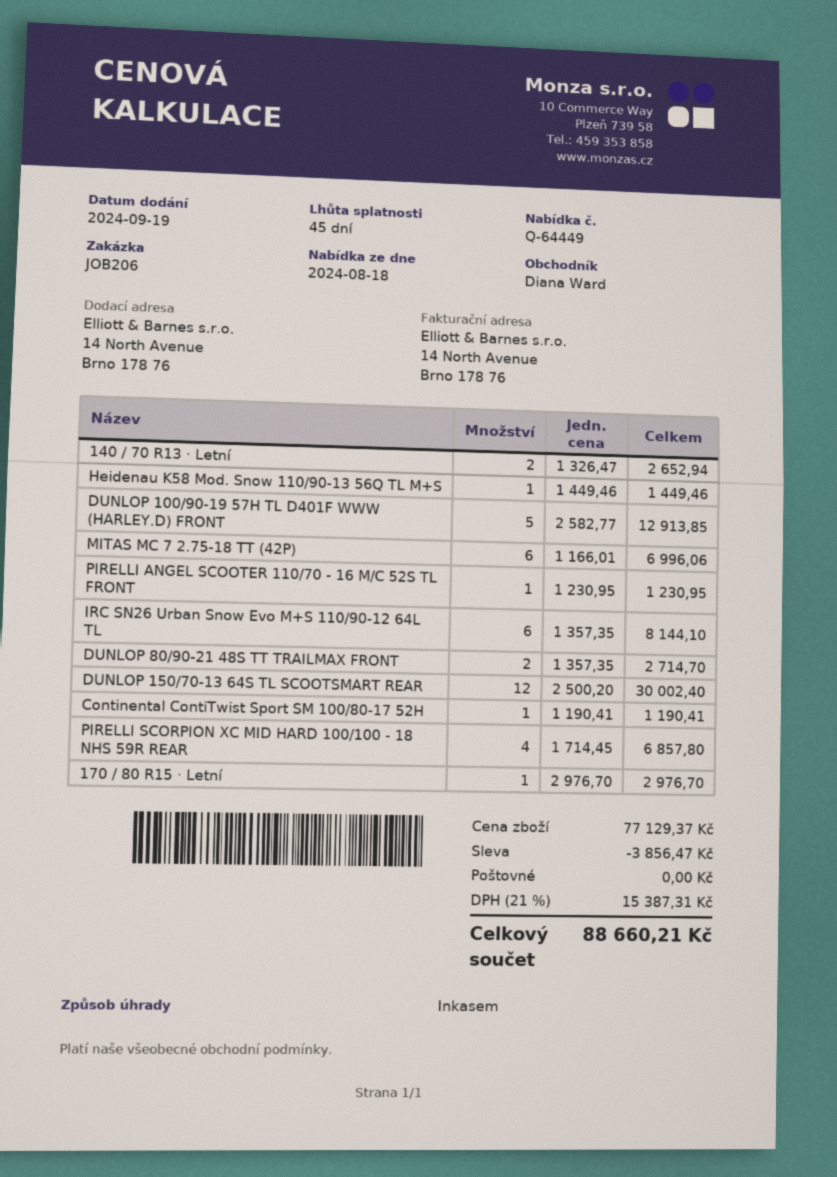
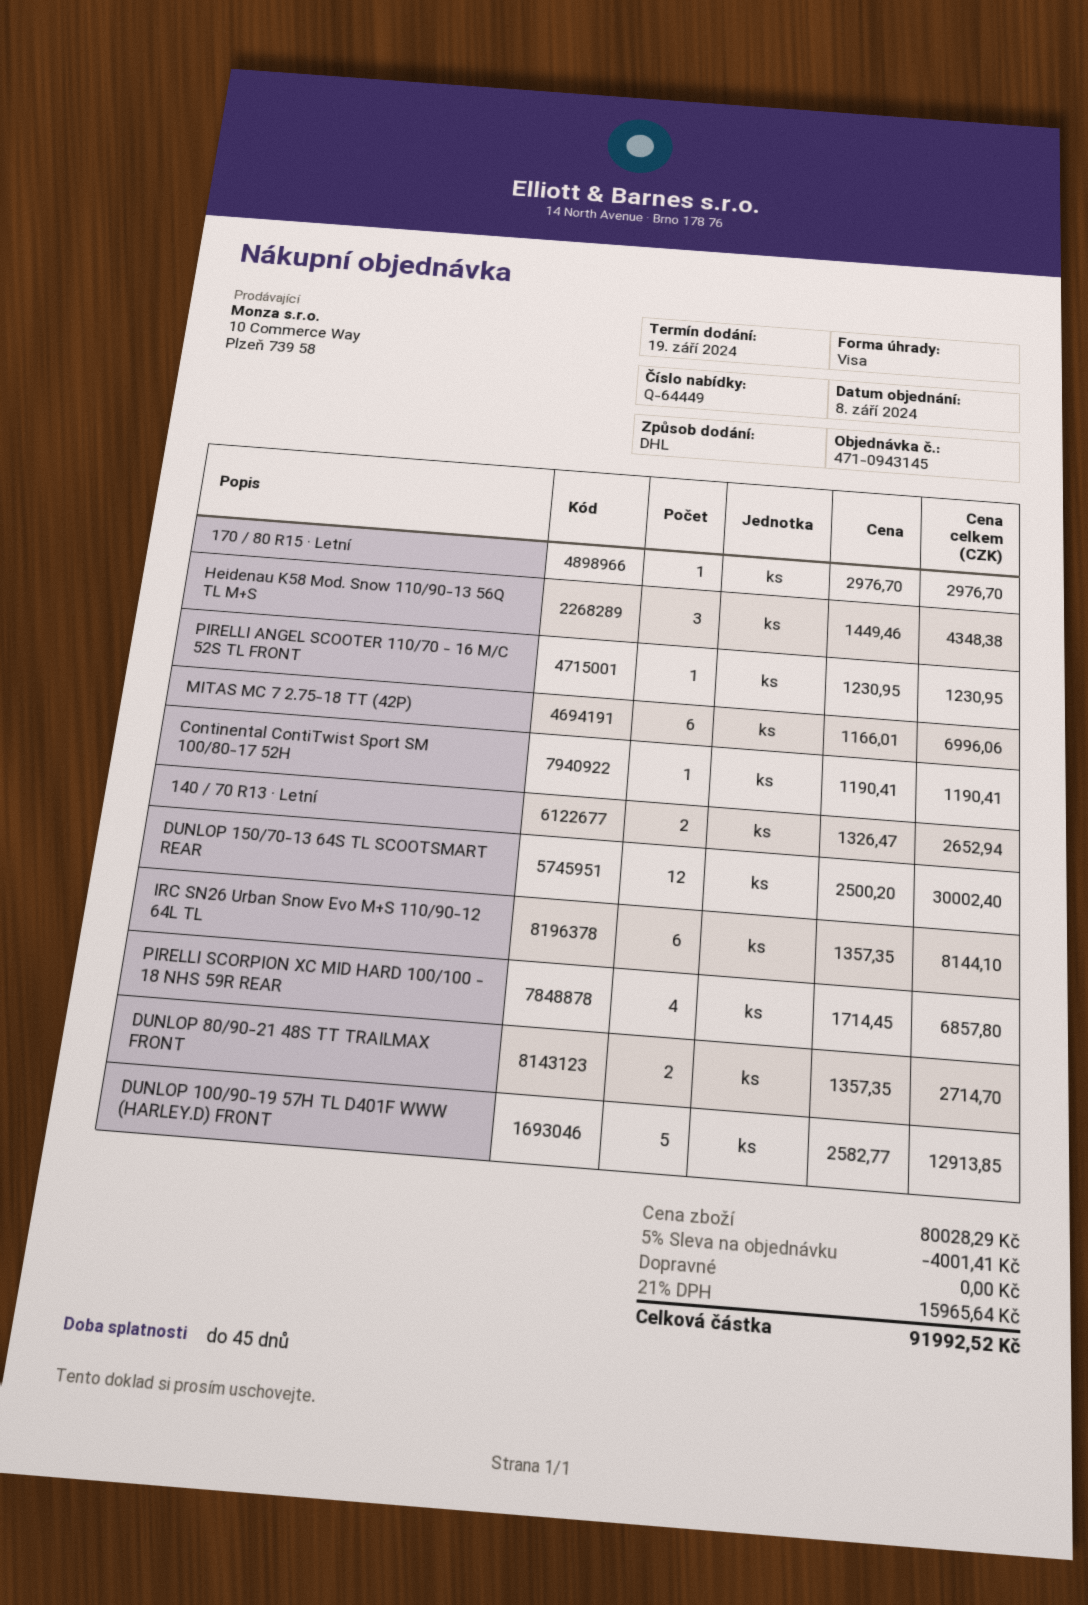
payment method: direct debit -> Visa
Heidenau K58 Mod. Snow 110/90-13 56Q TL M+S: 1 x 1449.46 = 1449.46 -> 3 x 1449.46 = 4348.38
subtotal: 77129.37 -> 80028.29
discount: 3856.47 -> 4001.41
tax: 21% = 15387.31 -> 21% = 15965.64
total: 88660.21 -> 91992.52

